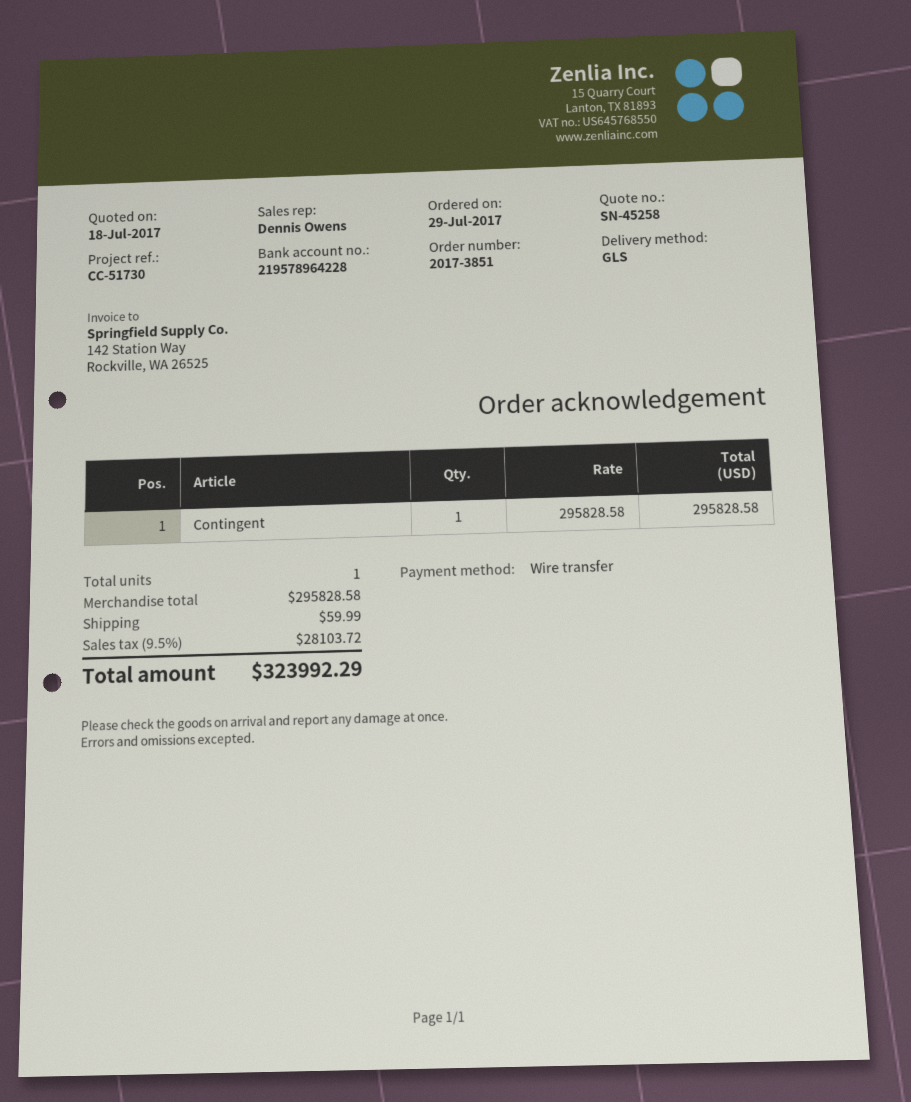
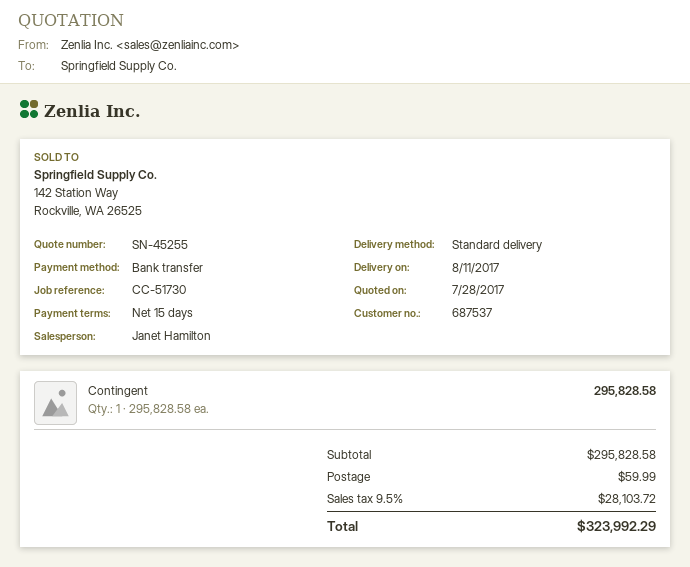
quote number: SN-45258 -> SN-45255
quote date: 2017-07-18 -> 2017-07-28
sales rep: Dennis Owens -> Janet Hamilton
shipping method: GLS -> standard

